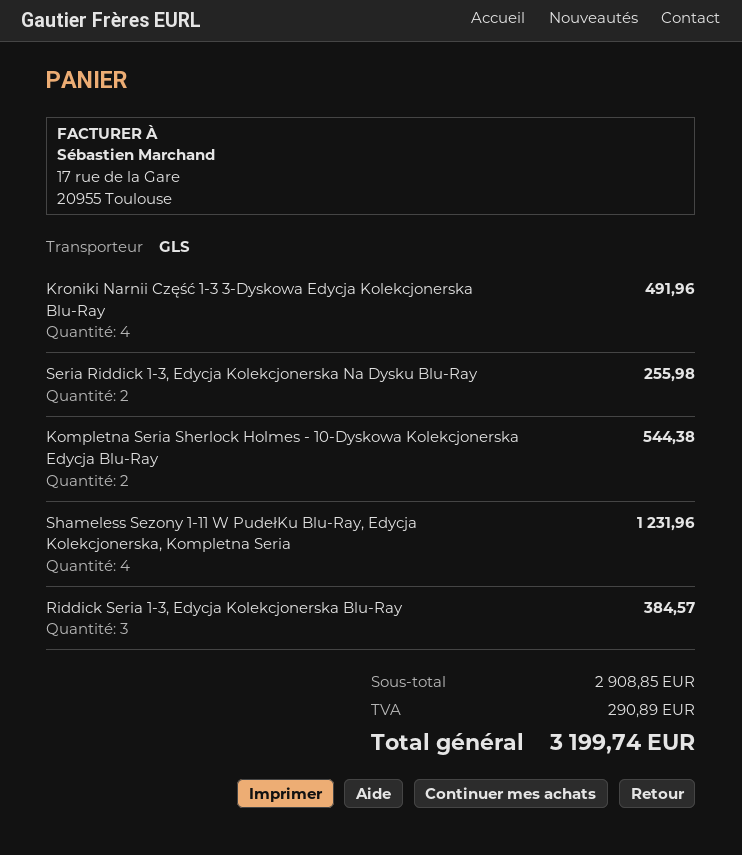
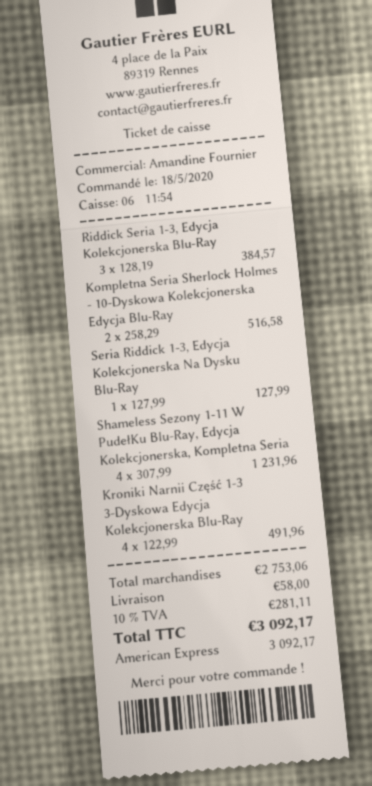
Seria Riddick 1-3, Edycja Kolekcjonerska Na Dysku Blu-Ray: 2 for 255.98 -> 1 for 127.99
Kompletna Seria Sherlock Holmes - 10-Dyskowa Kolekcjonerska Edycja Blu-Ray: 2 for 544.38 -> 2 for 516.58
subtotal: 2908.85 -> 2753.06
shipping: none -> 58.00
tax: 290.89 -> 281.11
total: 3199.74 -> 3092.17

